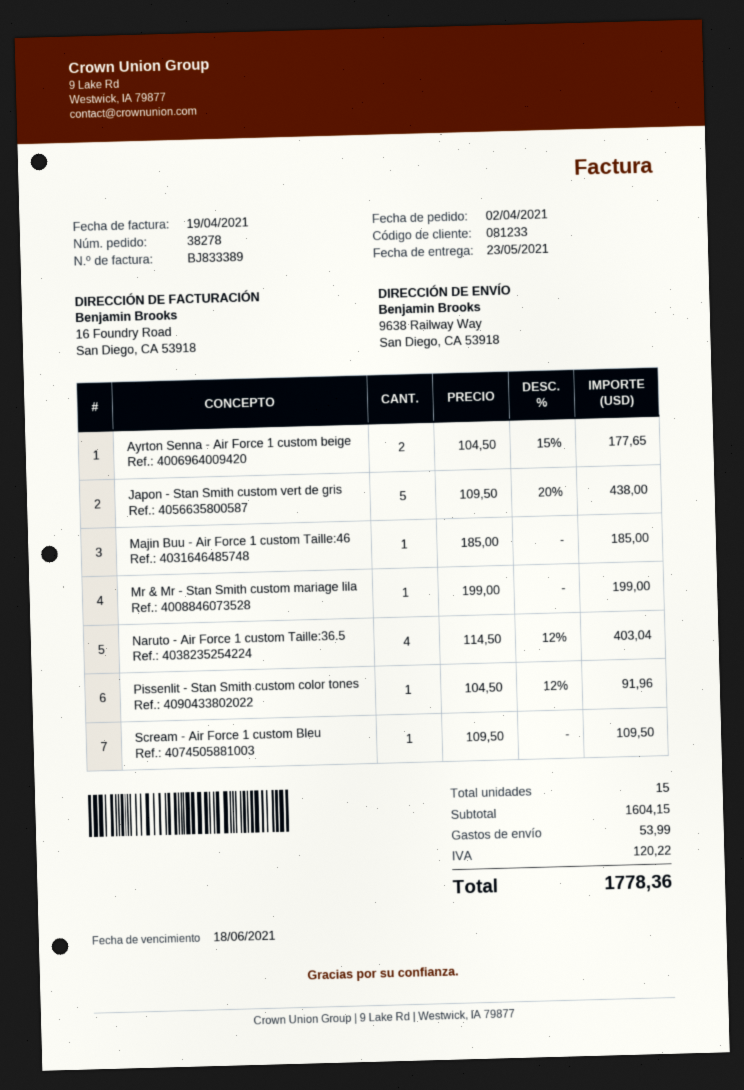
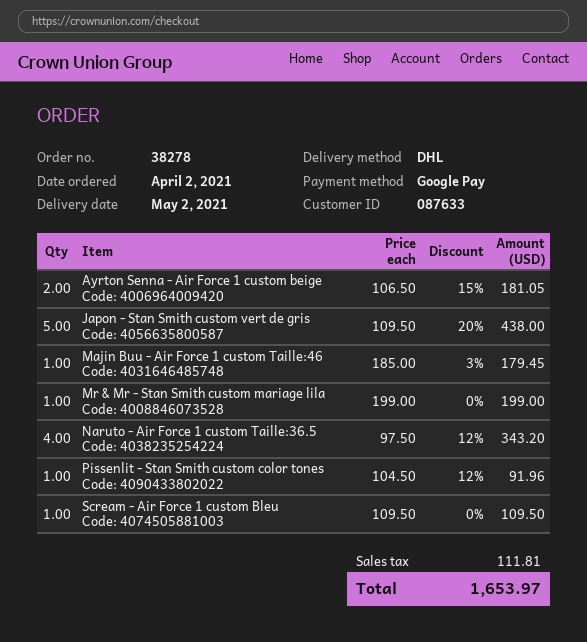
delivery date: 2021-05-23 -> 2021-05-02
customer number: 081233 -> 087633
Ayrton Senna - Air Force 1 custom beige: 2 x 104.50 - 15% = 177.65 -> 2 x 106.50 - 15% = 181.05
Majin Buu - Air Force 1 custom Taille:46: 1 x 185.00 = 185.00 -> 1 x 185.00 - 3% = 179.45
Naruto - Air Force 1 custom Taille:36.5: 4 x 114.50 - 12% = 403.04 -> 4 x 97.50 - 12% = 343.20
shipping: 53.99 -> none
tax: 120.22 -> 111.81
total: 1778.36 -> 1653.97

